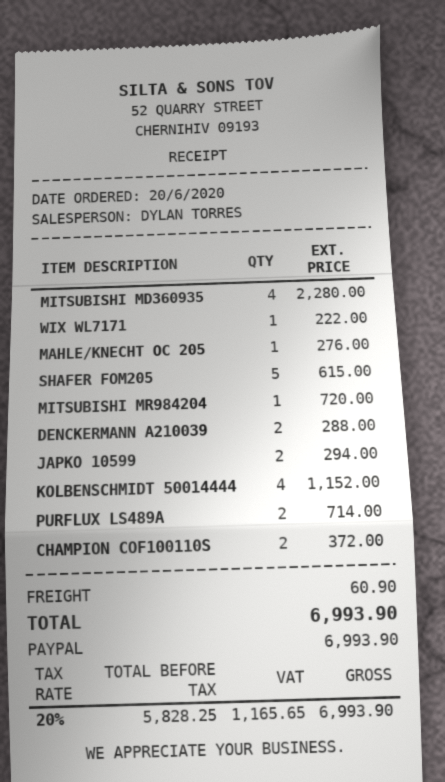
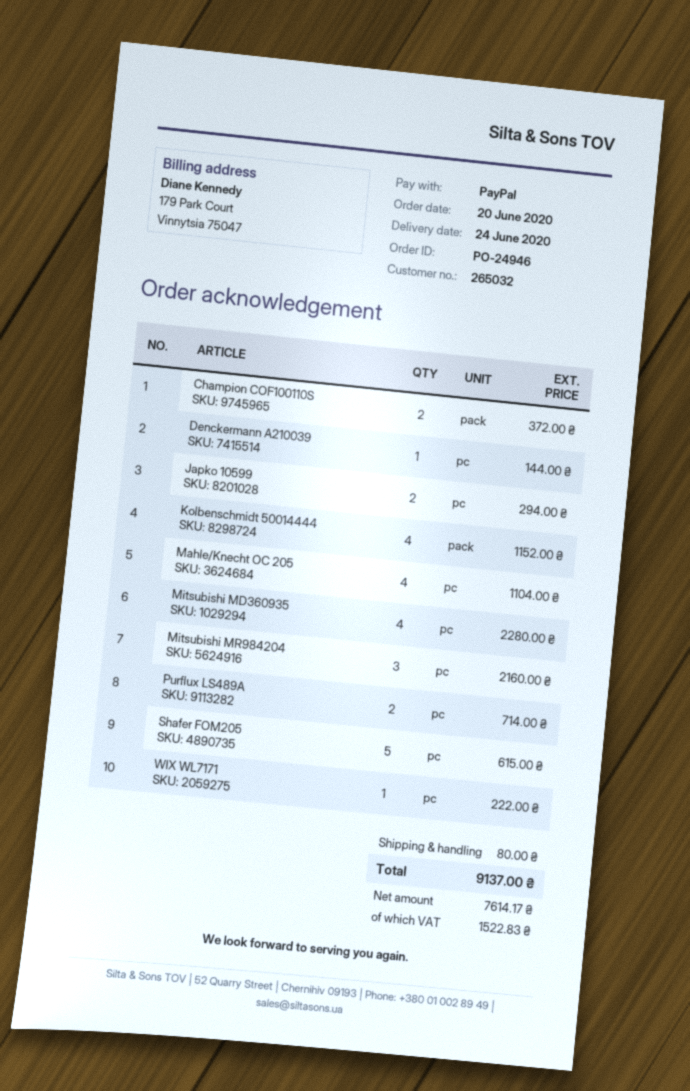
MAHLE/KNECHT OC 205: 1 for 276.00 -> 4 for 1104.00
MITSUBISHI MR984204: 1 for 720.00 -> 3 for 2160.00
DENCKERMANN A210039: 2 for 288.00 -> 1 for 144.00
shipping: 60.90 -> 80.00
net: 5828.25 -> 7614.17
tax: 1165.65 -> 1522.83
total: 6993.90 -> 9137.00

